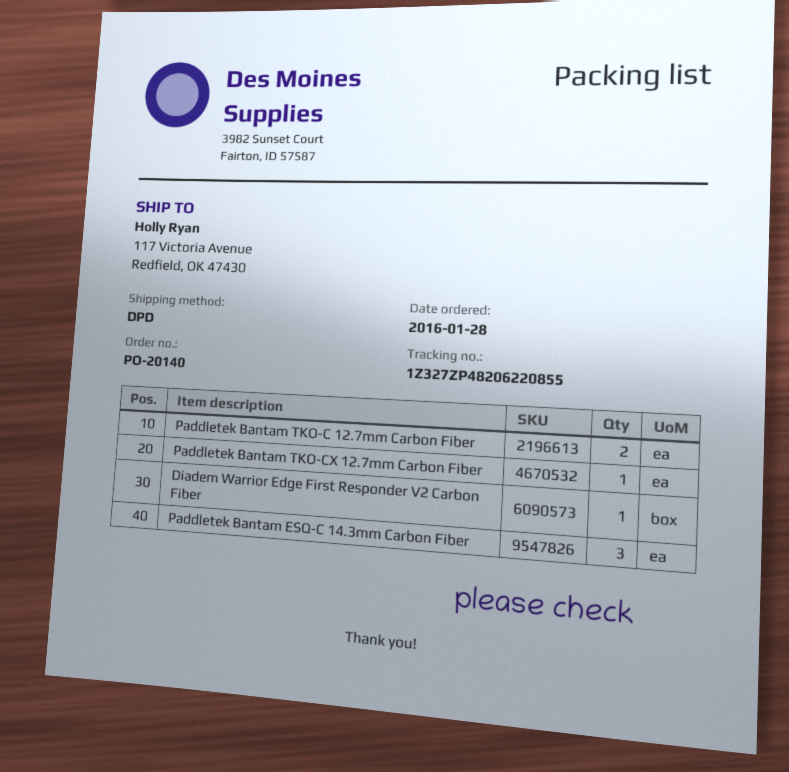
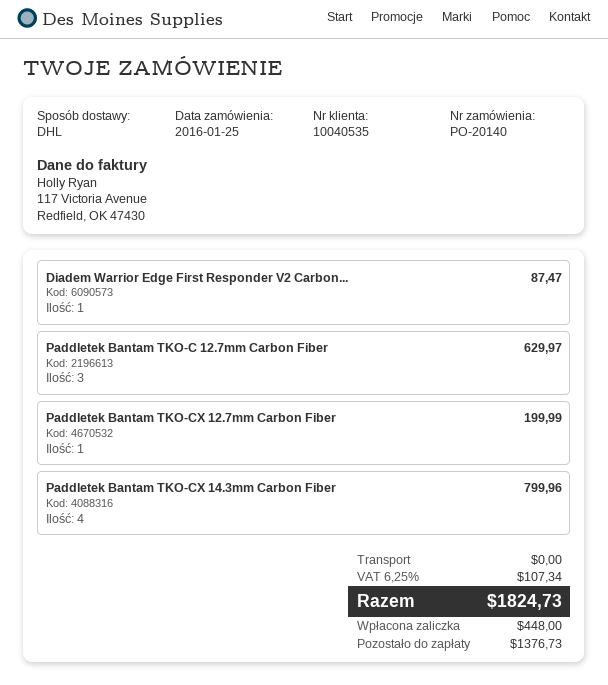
order date: 2016-01-28 -> 2016-01-25
shipping method: DPD -> DHL
Paddletek Bantam TKO-C 12.7mm Carbon Fiber: 2 -> 3
Paddletek Bantam ESQ-C 14.3mm Carbon Fiber: 3 -> none
Paddletek Bantam TKO-CX 14.3mm Carbon Fiber: none -> 4

